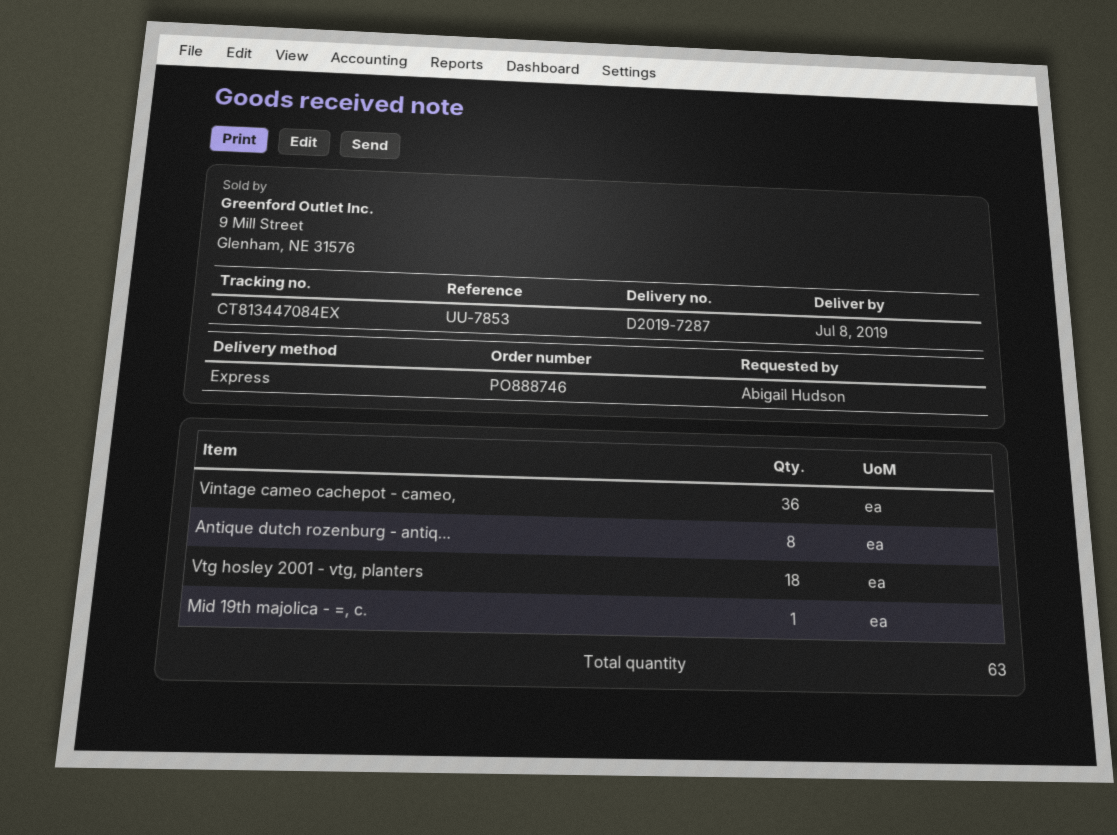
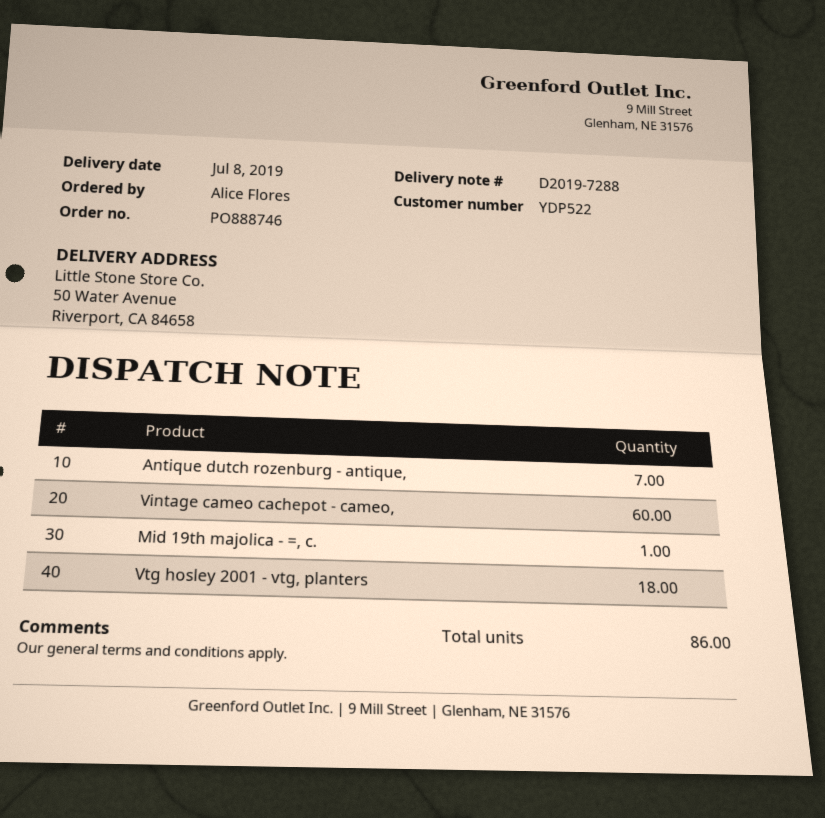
delivery note number: D2019-7287 -> D2019-7288
ordered by: Abigail Hudson -> Alice Flores
Vintage cameo cachepot - cameo,: 36 -> 60
Antique dutch rozenburg - antiq...: 8 -> 7
total quantity: 63 -> 86

